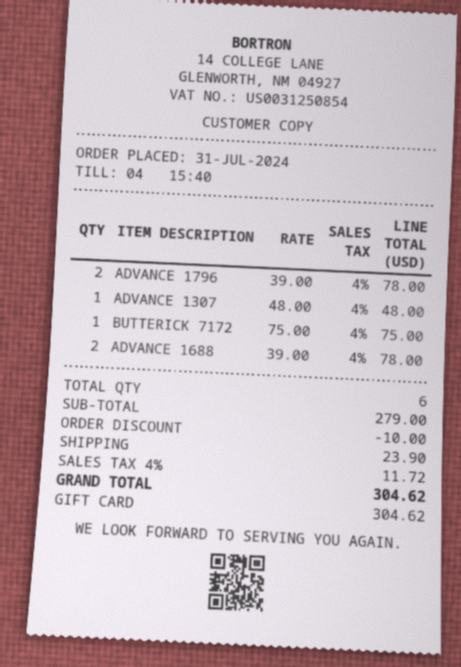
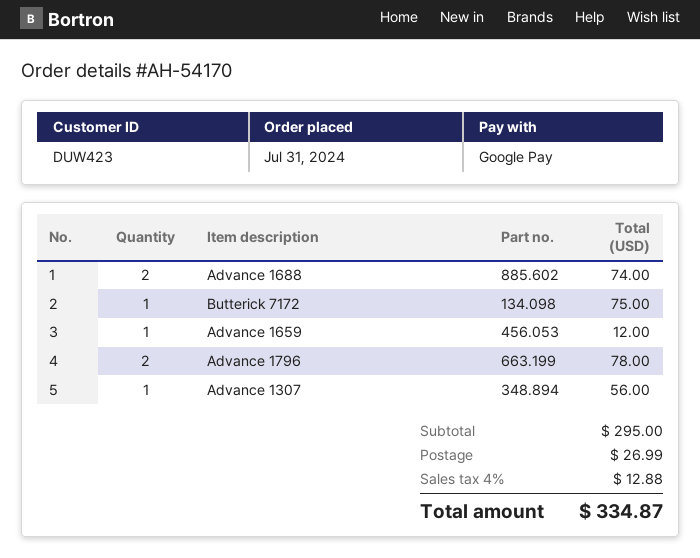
payment method: gift card -> Google Pay
ADVANCE 1307: 1 for 48.00 -> 1 for 56.00
ADVANCE 1688: 2 for 78.00 -> 2 for 74.00
Advance 1659: none -> 1 for 12.00
subtotal: 279.00 -> 295.00
discount: 10.00 -> none
shipping: 23.90 -> 26.99
tax: 4% = 11.72 -> 4% = 12.88
total: 304.62 -> 334.87

